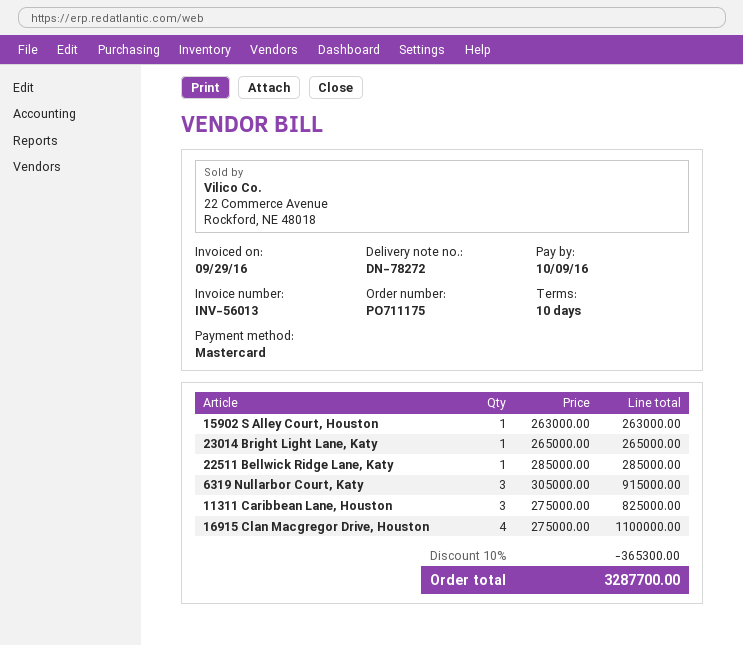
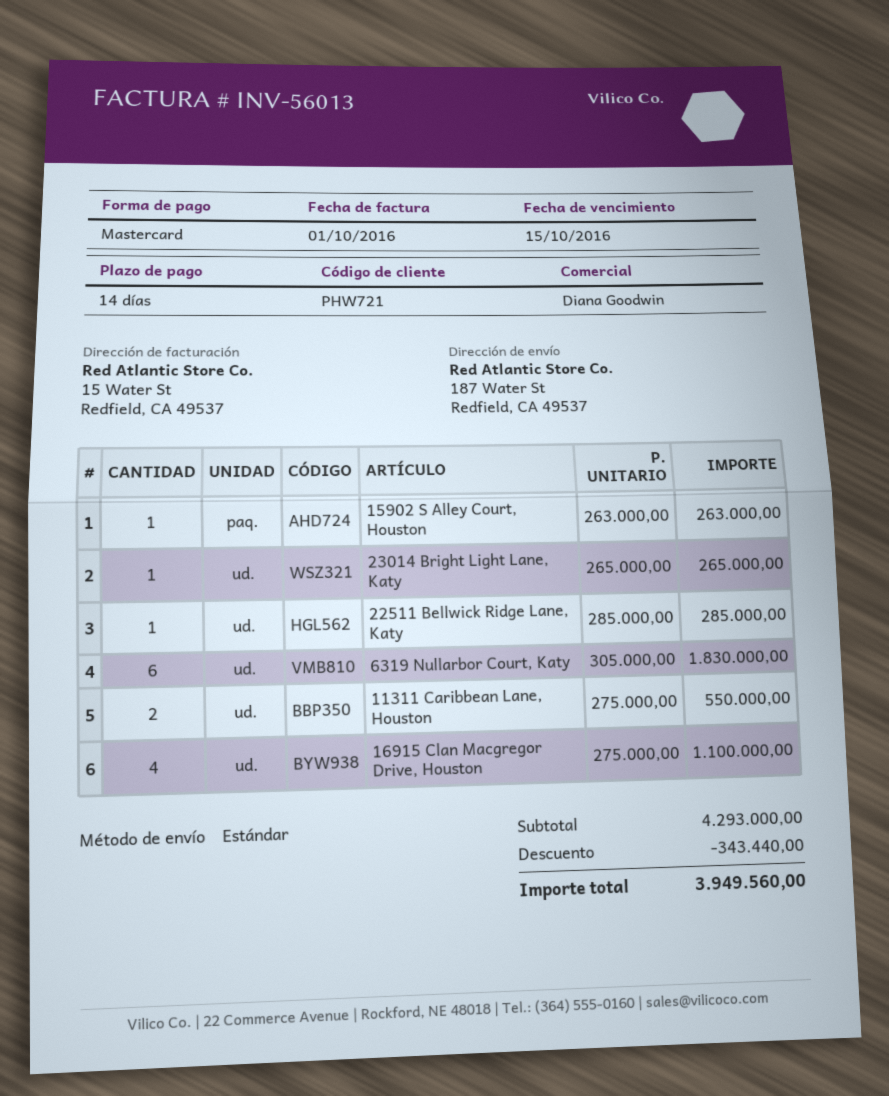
invoice date: 2016-09-29 -> 2016-10-01
payment terms: 10 days -> 14 days
due date: 2016-10-09 -> 2016-10-15
6319 Nullarbor Court, Katy: 3 x 305000.00 = 915000.00 -> 6 x 305000.00 = 1830000.00
11311 Caribbean Lane, Houston: 3 x 275000.00 = 825000.00 -> 2 x 275000.00 = 550000.00
discount: 365300.00 -> 343440.00
total: 3287700.00 -> 3949560.00

